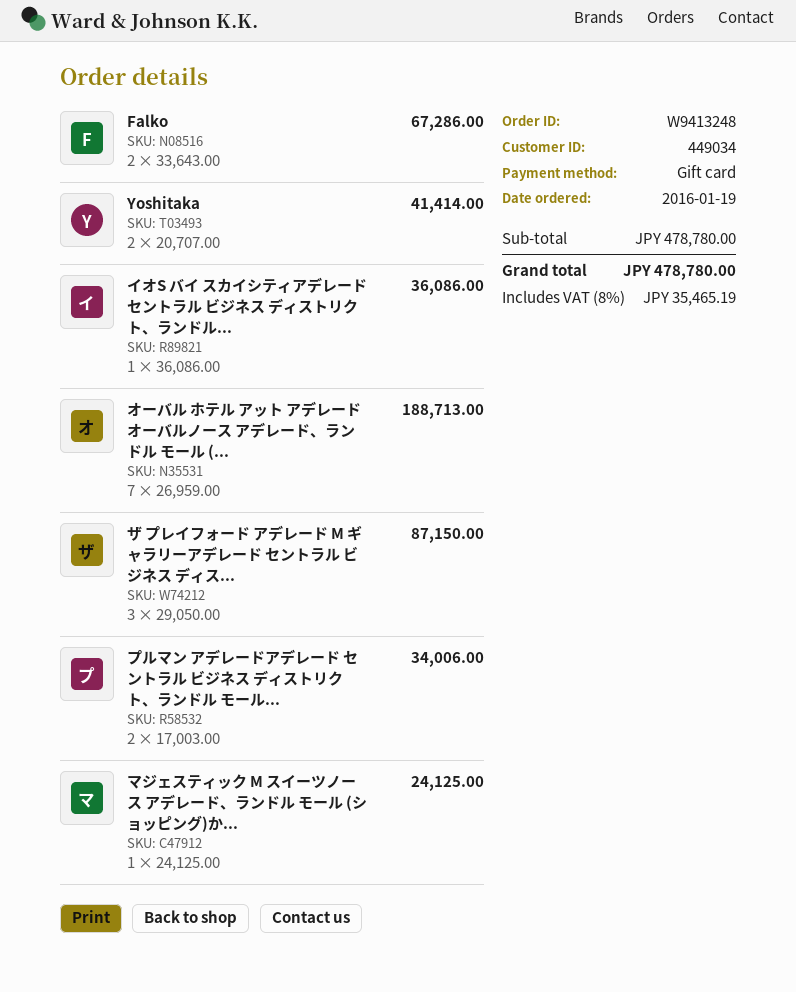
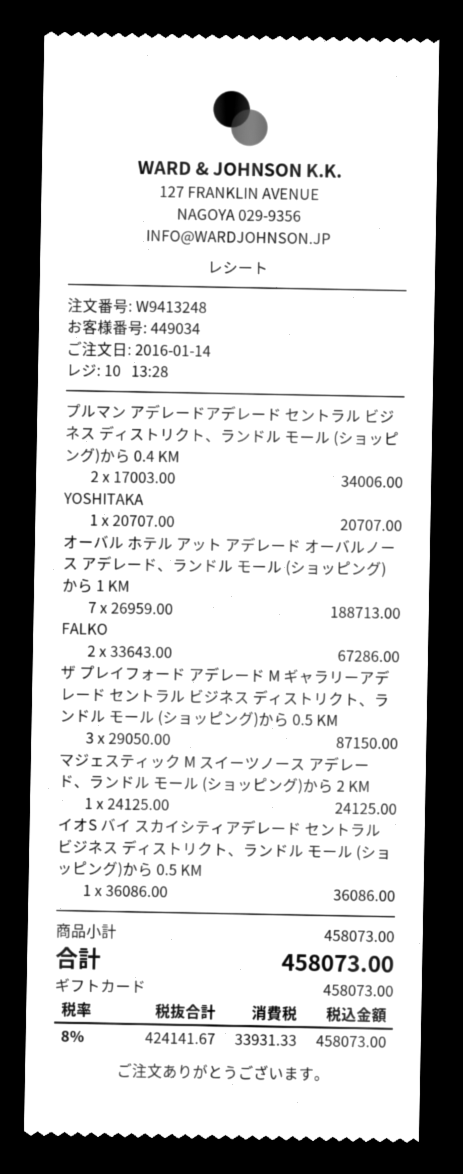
order date: 2016-01-19 -> 2016-01-14
Yoshitaka: 2 x 20707.00 = 41414.00 -> 1 x 20707.00 = 20707.00
subtotal: 478780.00 -> 458073.00
tax: 8% = 35465.19 -> 8% = 33931.33
total: 478780.00 -> 458073.00

